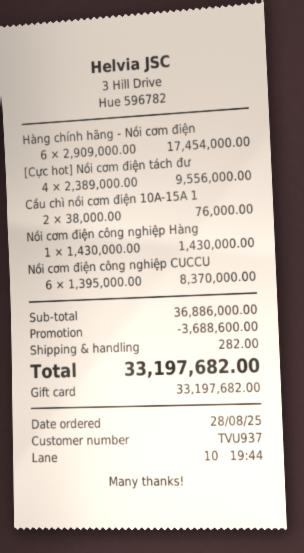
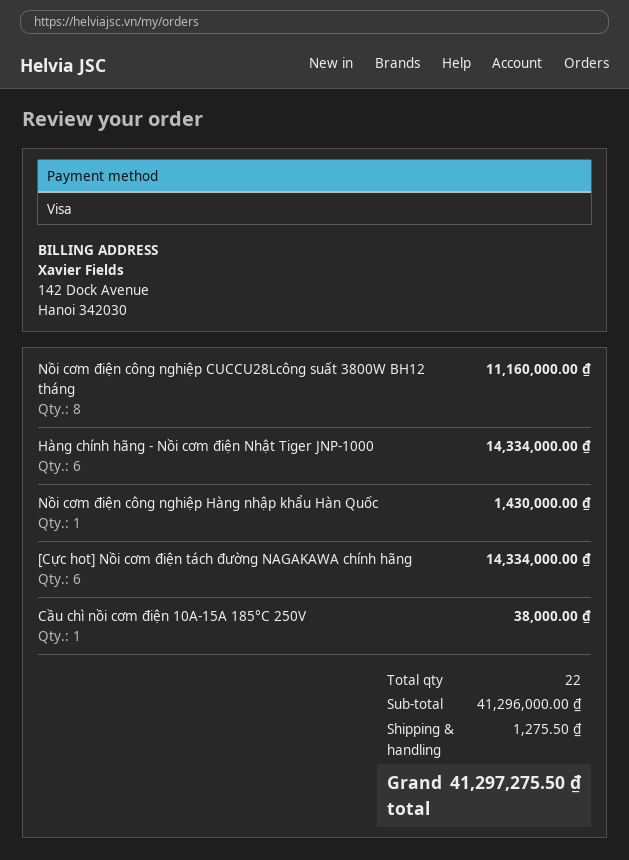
payment method: gift card -> Visa
Hàng chính hãng - Nồi cơm điện: 6 for 17454000.00 -> 6 for 14334000.00
[Cực hot] Nồi cơm điện tách đư: 4 for 9556000.00 -> 6 for 14334000.00
Cầu chì nồi cơm điện 10A-15A 1: 2 for 76000.00 -> 1 for 38000.00
Nồi cơm điện công nghiệp CUCCU: 6 for 8370000.00 -> 8 for 11160000.00
subtotal: 36886000.00 -> 41296000.00
discount: 3688600.00 -> none
shipping: 282.00 -> 1275.50
total: 33197682.00 -> 41297275.50

